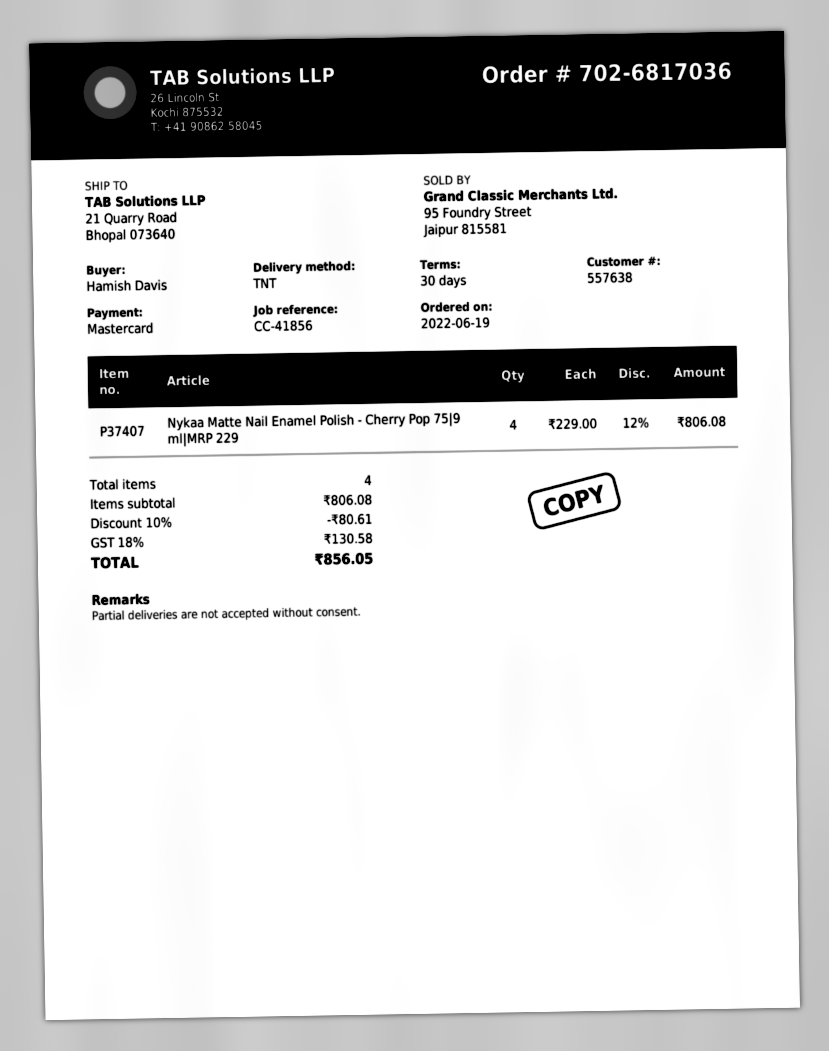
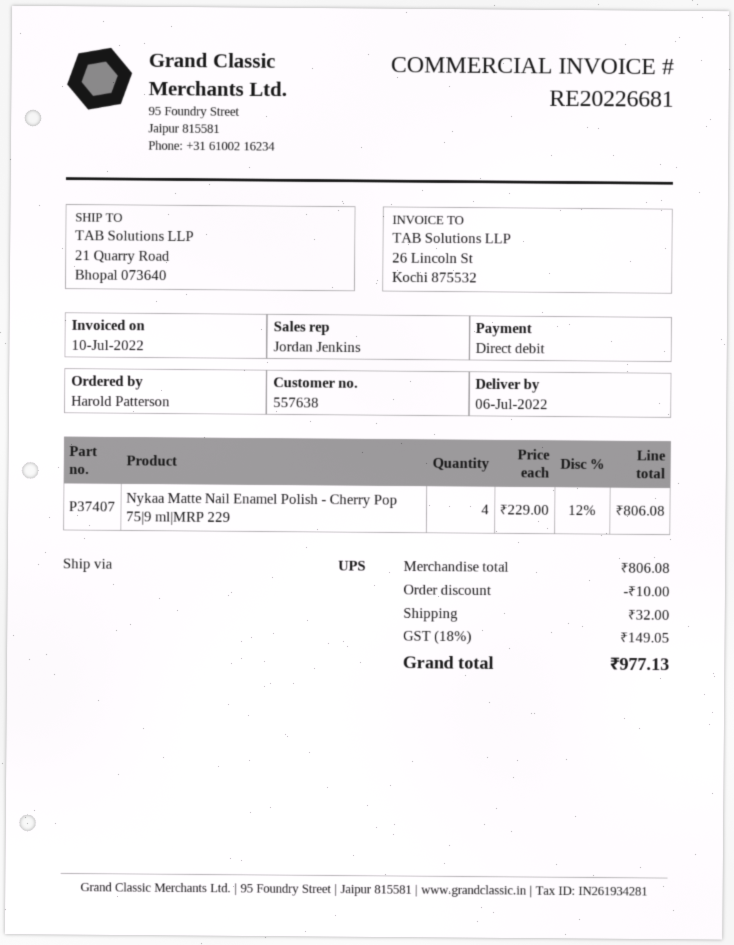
ordered by: Hamish Davis -> Harold Patterson
payment method: Mastercard -> direct debit
shipping method: TNT -> UPS
discount: 80.61 -> 10.00
shipping: none -> 32.00
tax: 18% = 130.58 -> 18% = 149.05
total: 856.05 -> 977.13

